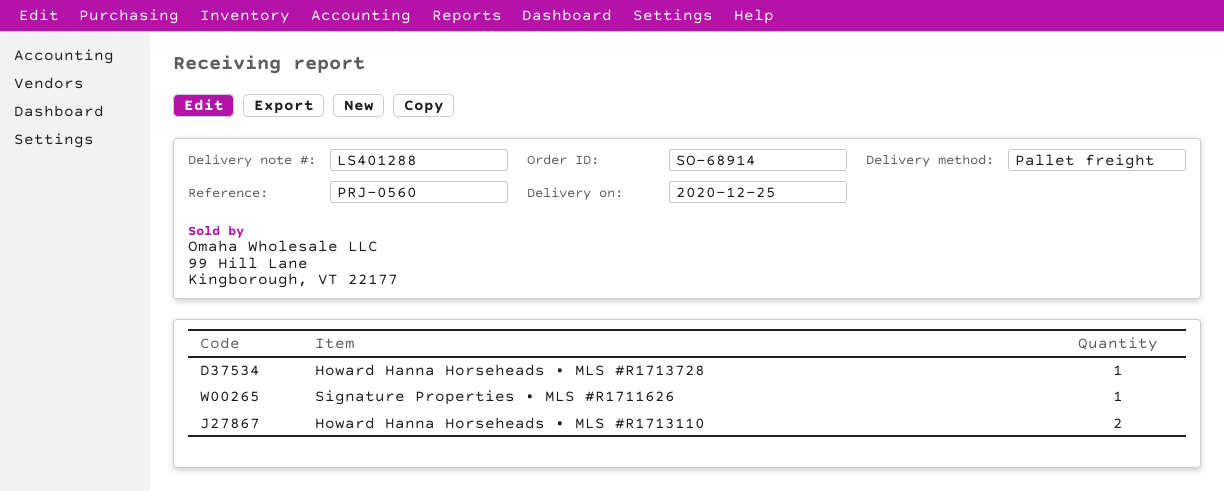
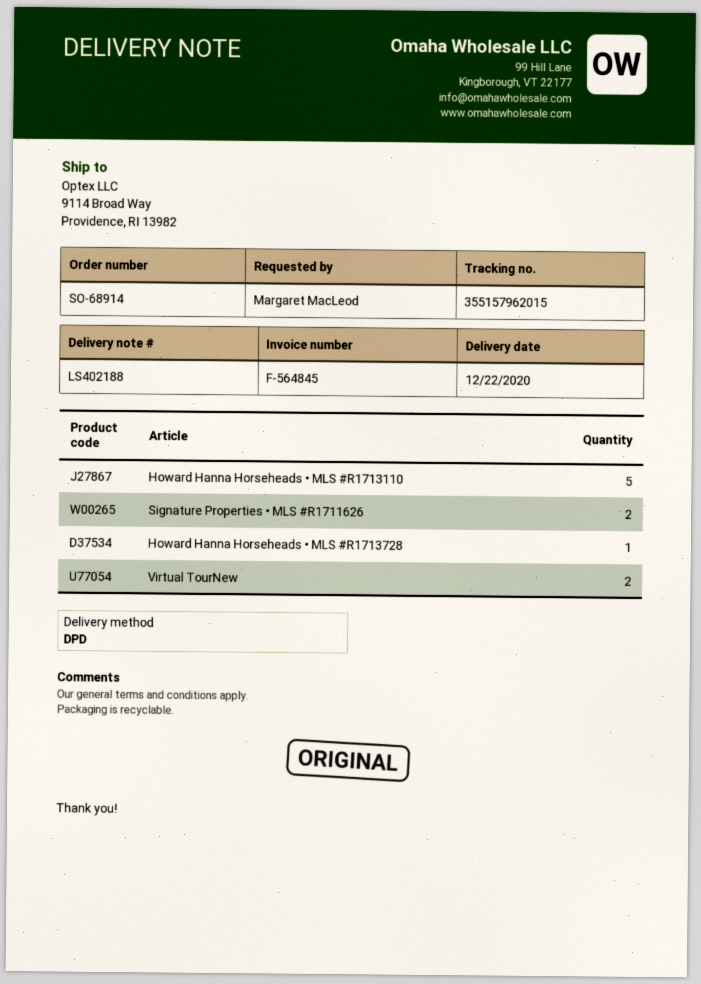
delivery note number: LS401288 -> LS402188
delivery date: 2020-12-25 -> 2020-12-22
shipping method: pallet freight -> DPD
Signature Properties • MLS #R1711626: 1 -> 2
Howard Hanna Horseheads • MLS #R1713110: 2 -> 5
Virtual TourNew: none -> 2

